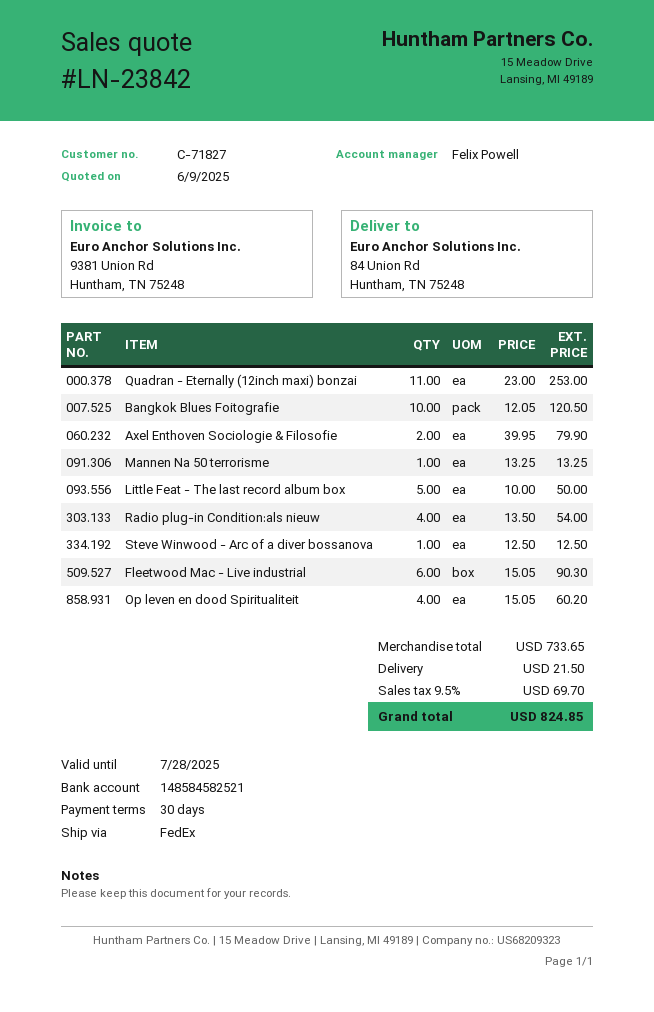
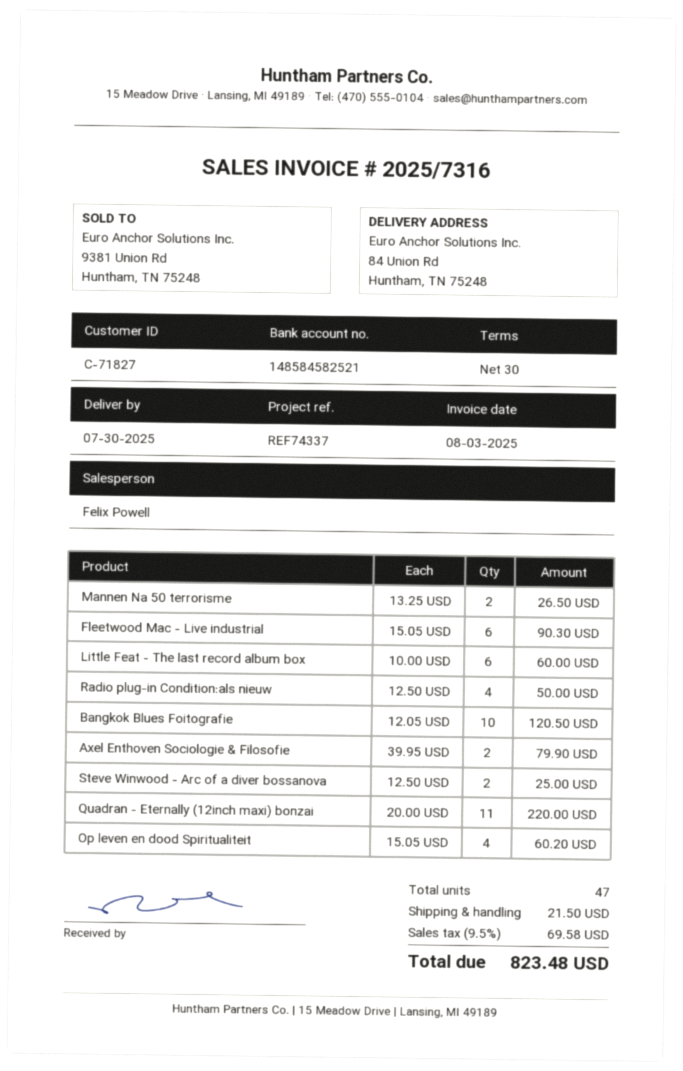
Quadran - Eternally (12inch maxi) bonzai: 11 x 23.00 = 253.00 -> 11 x 20.00 = 220.00
Mannen Na 50 terrorisme: 1 x 13.25 = 13.25 -> 2 x 13.25 = 26.50
Little Feat - The last record album box: 5 x 10.00 = 50.00 -> 6 x 10.00 = 60.00
Radio plug-in Condition:als nieuw: 4 x 13.50 = 54.00 -> 4 x 12.50 = 50.00
Steve Winwood - Arc of a diver bossanova: 1 x 12.50 = 12.50 -> 2 x 12.50 = 25.00
tax: 9.5% = 69.70 -> 9.5% = 69.58
total: 824.85 -> 823.48

